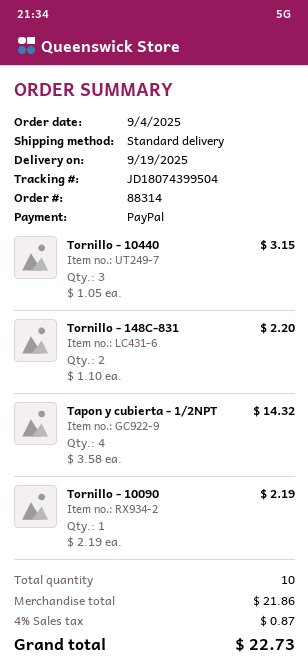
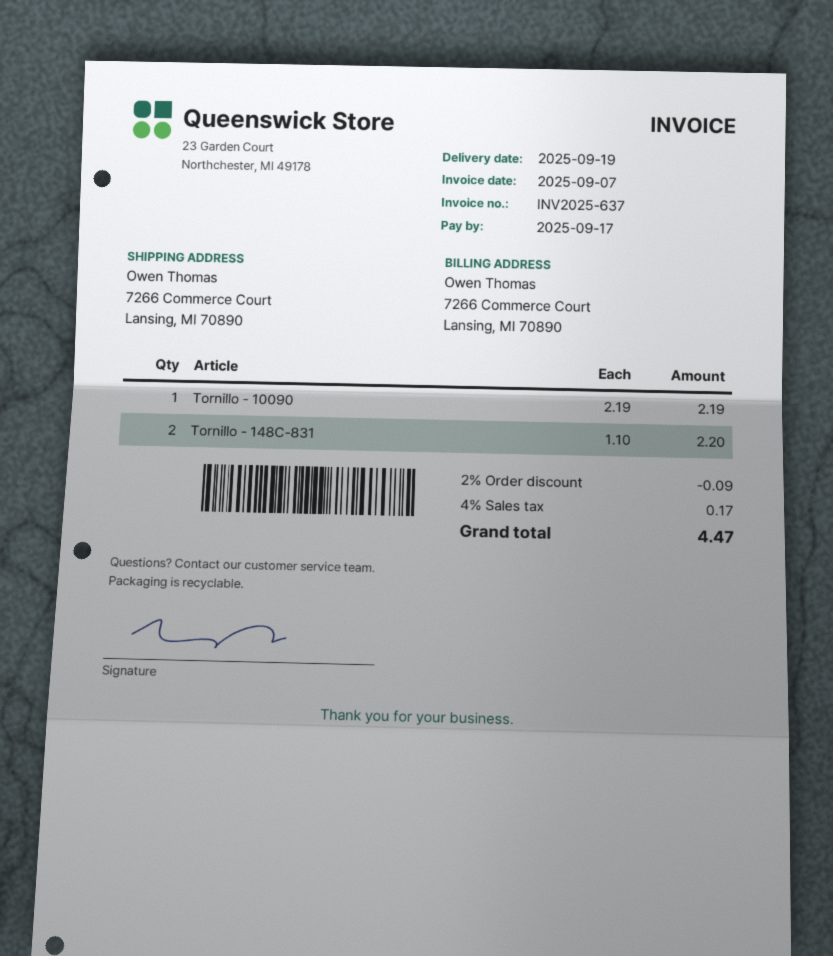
Tornillo - 10440: 3 x 1.05 = 3.15 -> none
Tapon y cubierta - 1/2NPT: 4 x 3.58 = 14.32 -> none
discount: none -> 2% = 0.09
tax: 4% = 0.87 -> 4% = 0.17
total: 22.73 -> 4.47

